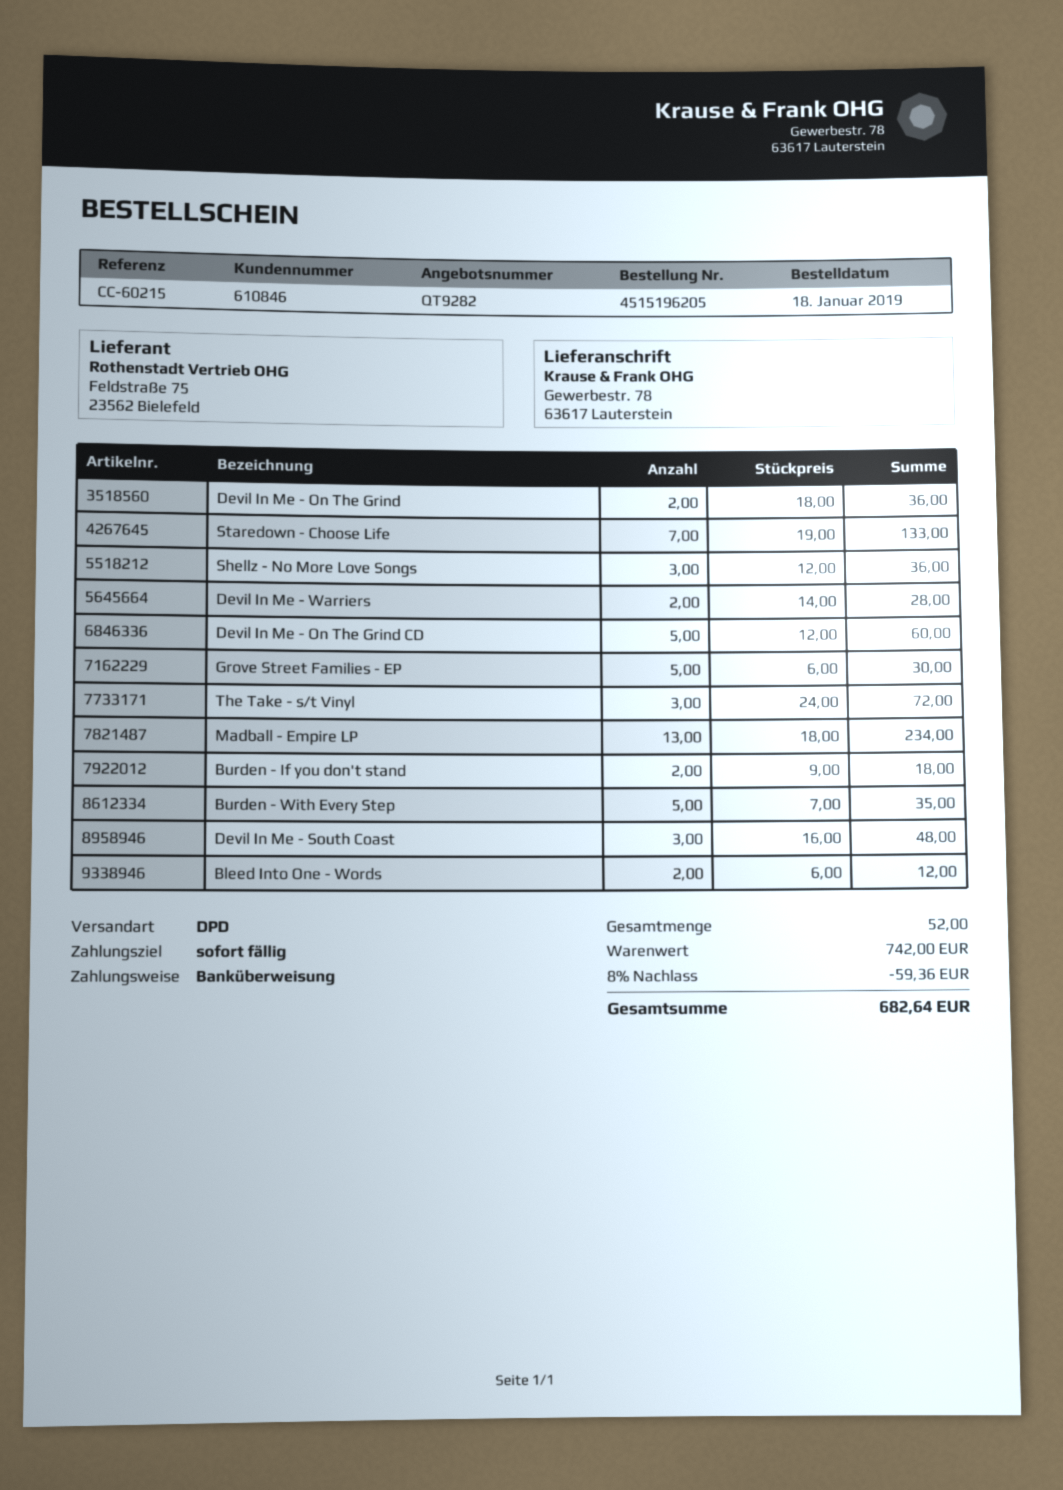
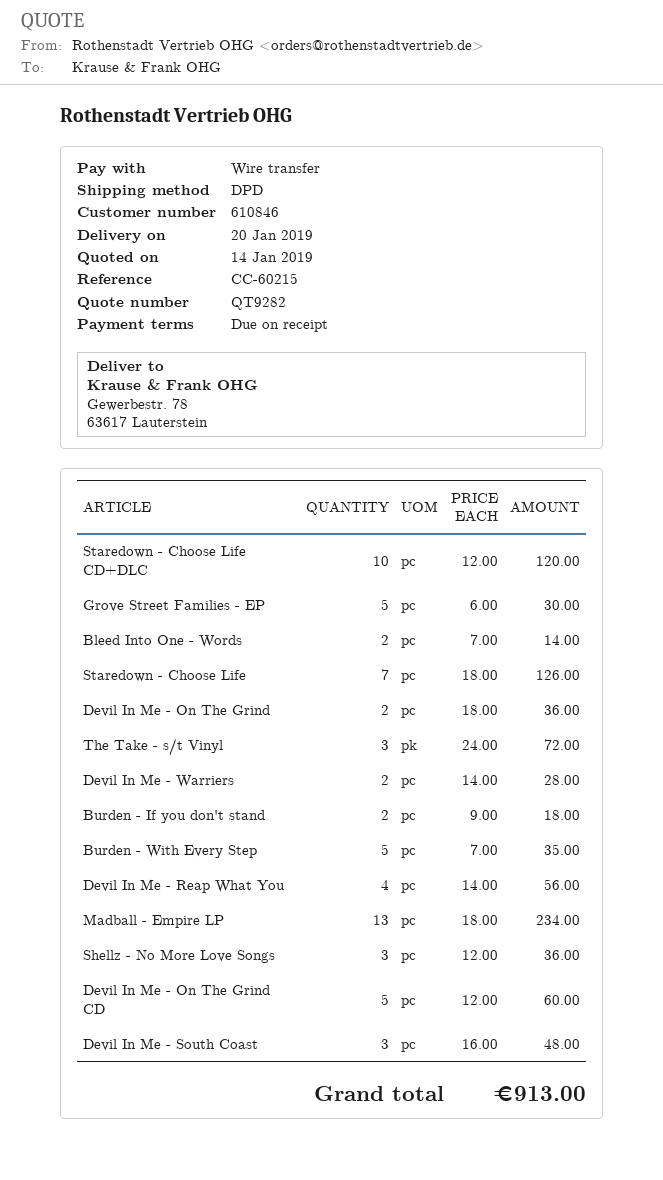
Staredown - Choose Life: 7 x 19.00 = 133.00 -> 7 x 18.00 = 126.00
Bleed Into One - Words: 2 x 6.00 = 12.00 -> 2 x 7.00 = 14.00
Staredown - Choose Life CD+DLC: none -> 10 x 12.00 = 120.00
Devil In Me - Reap What You: none -> 4 x 14.00 = 56.00
discount: 8% = 59.36 -> none
total: 682.64 -> 913.00

